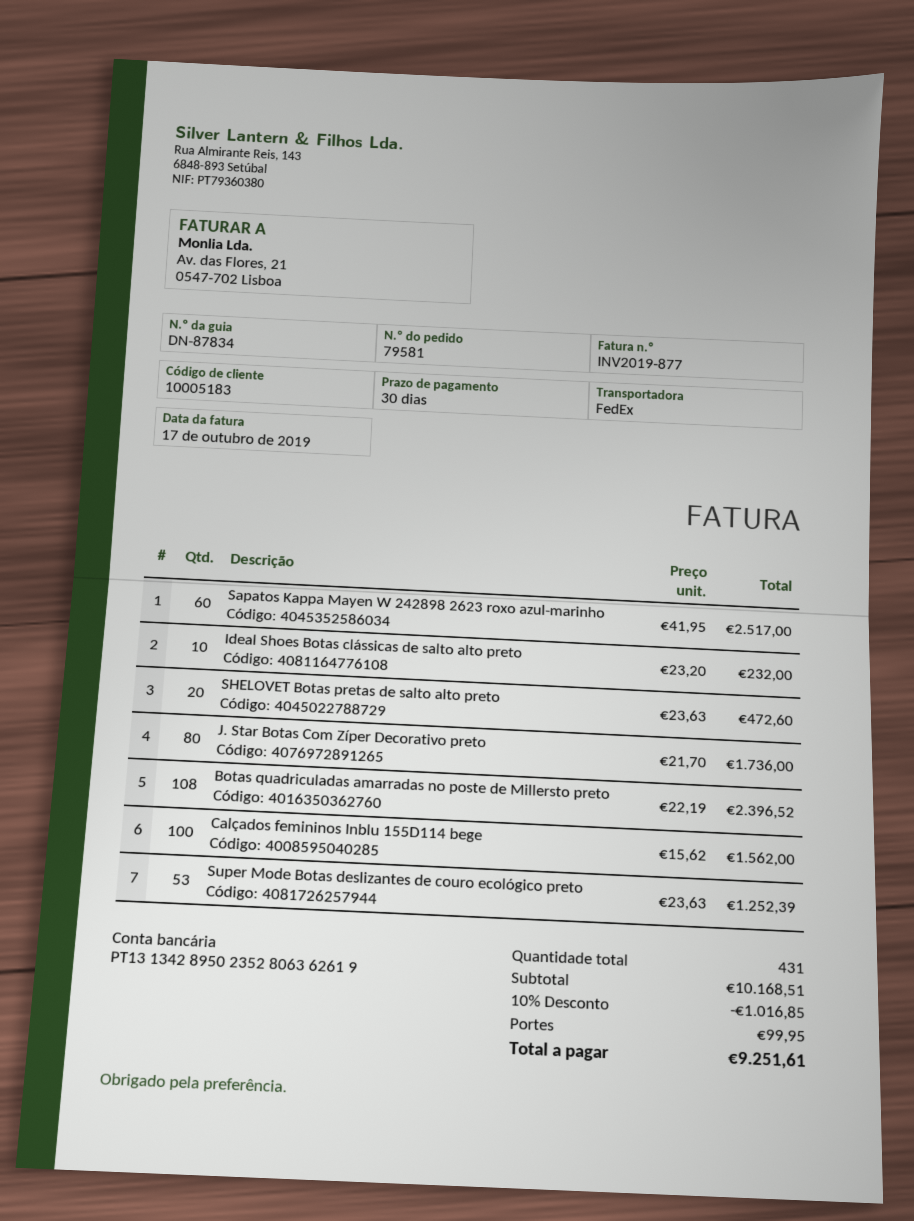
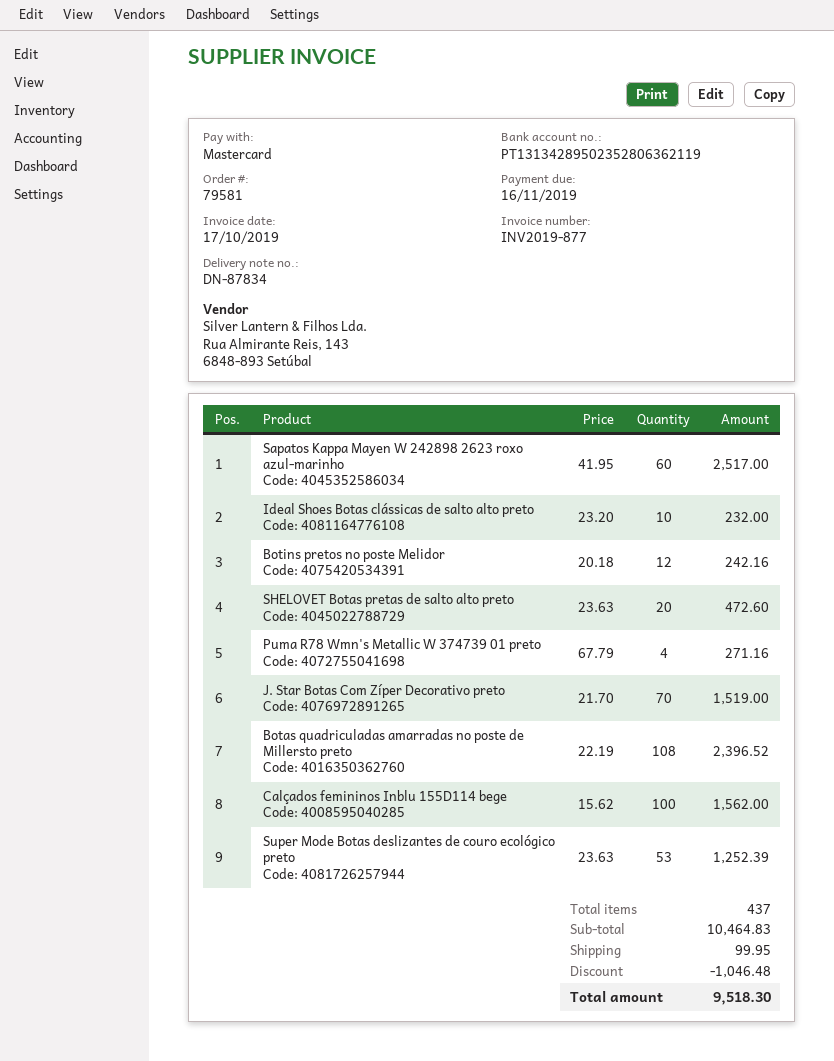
bank account: PT13134289502352806362619 -> PT13134289502352806362119
J. Star Botas Com Zíper Decorativo preto: 80 x 21.70 = 1736.00 -> 70 x 21.70 = 1519.00
Botins pretos no poste Melidor: none -> 12 x 20.18 = 242.16
Puma R78 Wmn's Metallic W 374739 01 preto: none -> 4 x 67.79 = 271.16
total quantity: 431 -> 437
subtotal: 10168.51 -> 10464.83
discount: 1016.85 -> 1046.48
total: 9251.61 -> 9518.30

